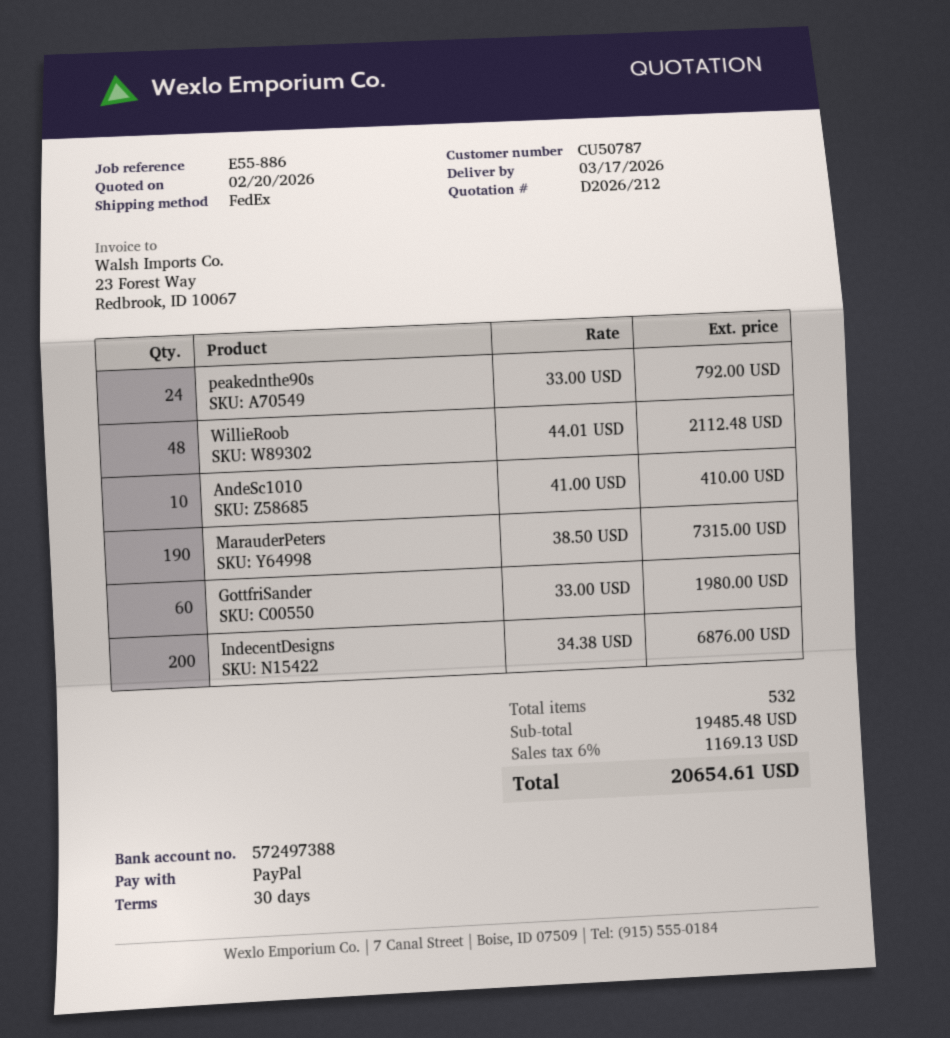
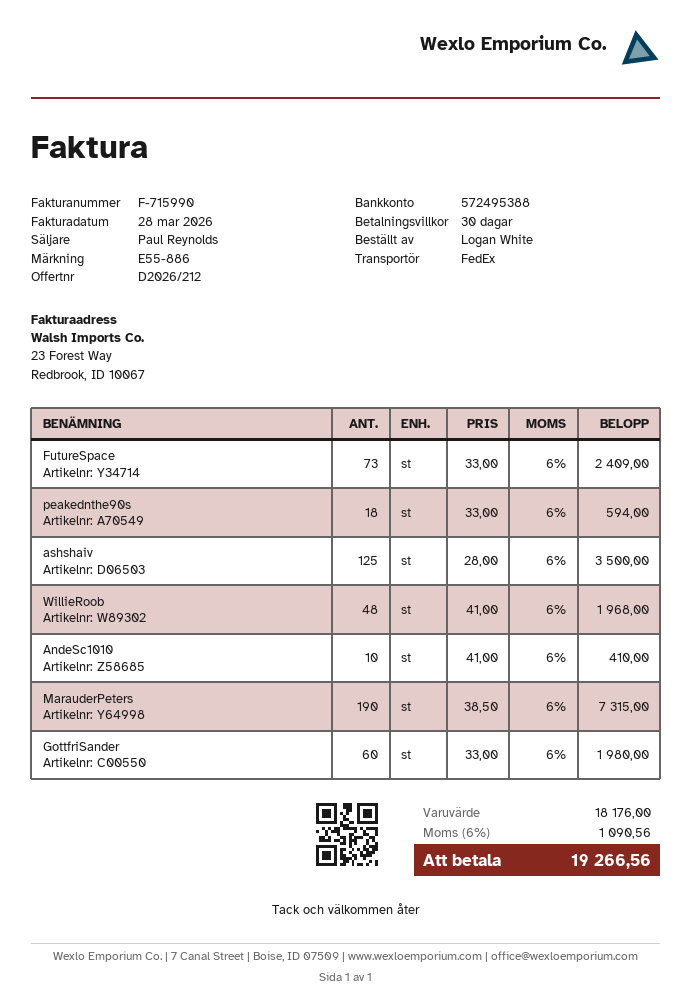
bank account: 572497388 -> 572495388
peakednthe90s: 24 x 33.00 = 792.00 -> 18 x 33.00 = 594.00
WillieRoob: 48 x 44.01 = 2112.48 -> 48 x 41.00 = 1968.00
IndecentDesigns: 200 x 34.38 = 6876.00 -> none
FutureSpace: none -> 73 x 33.00 = 2409.00
ashshaiv: none -> 125 x 28.00 = 3500.00
subtotal: 19485.48 -> 18176.00
tax: 6% = 1169.13 -> 6% = 1090.56
total: 20654.61 -> 19266.56

